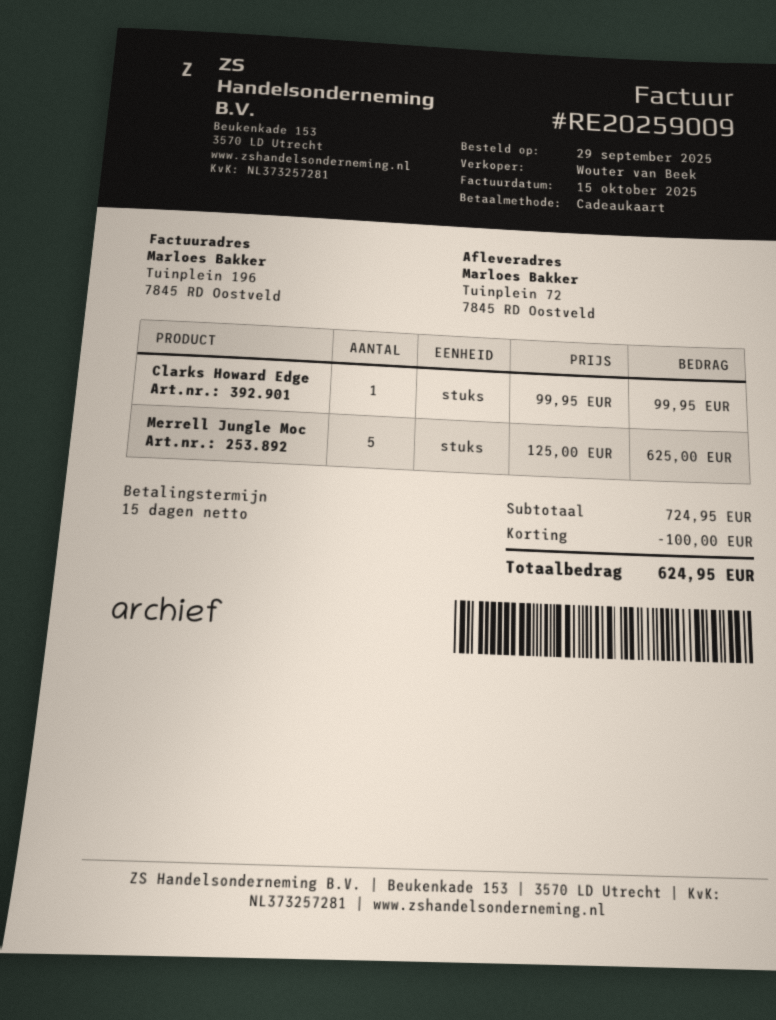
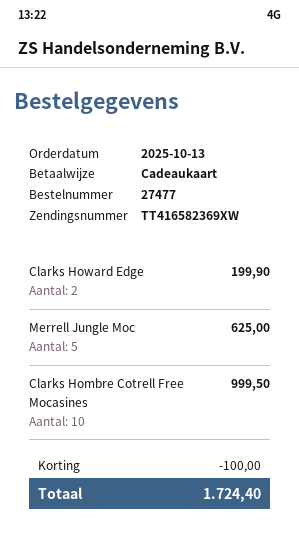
order date: 2025-09-29 -> 2025-10-13
Clarks Howard Edge: 1 for 99.95 -> 2 for 199.90
Clarks Hombre Cotrell Free Mocasines: none -> 10 for 999.50
total: 624.95 -> 1724.40

